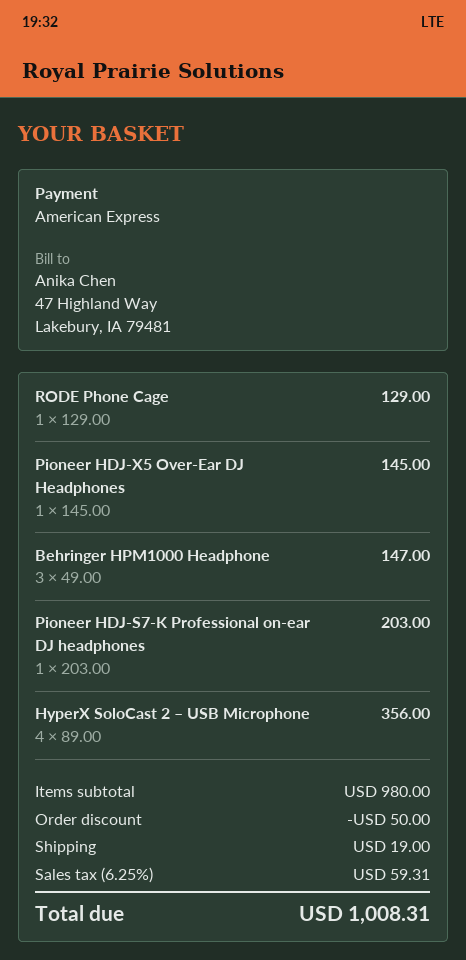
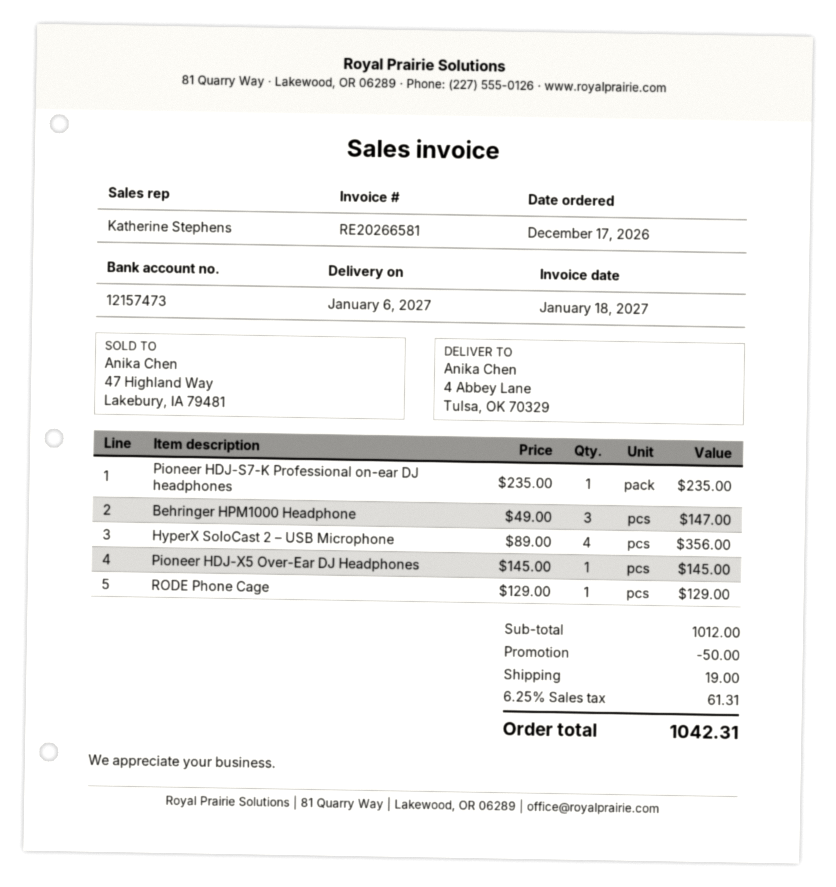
Pioneer HDJ-S7-K Professional on-ear DJ headphones: 1 x 203.00 = 203.00 -> 1 x 235.00 = 235.00
subtotal: 980.00 -> 1012.00
tax: 6.25% = 59.31 -> 6.25% = 61.31
total: 1008.31 -> 1042.31

